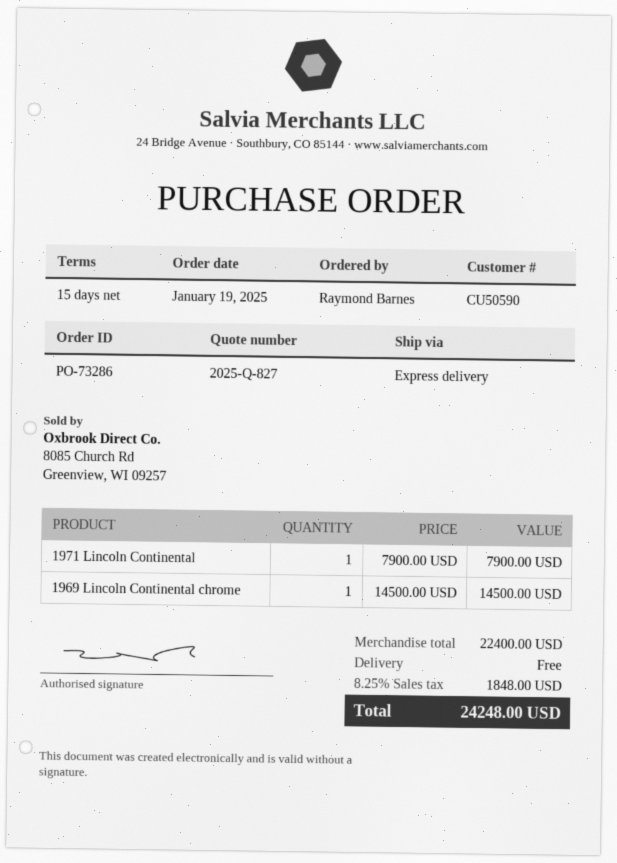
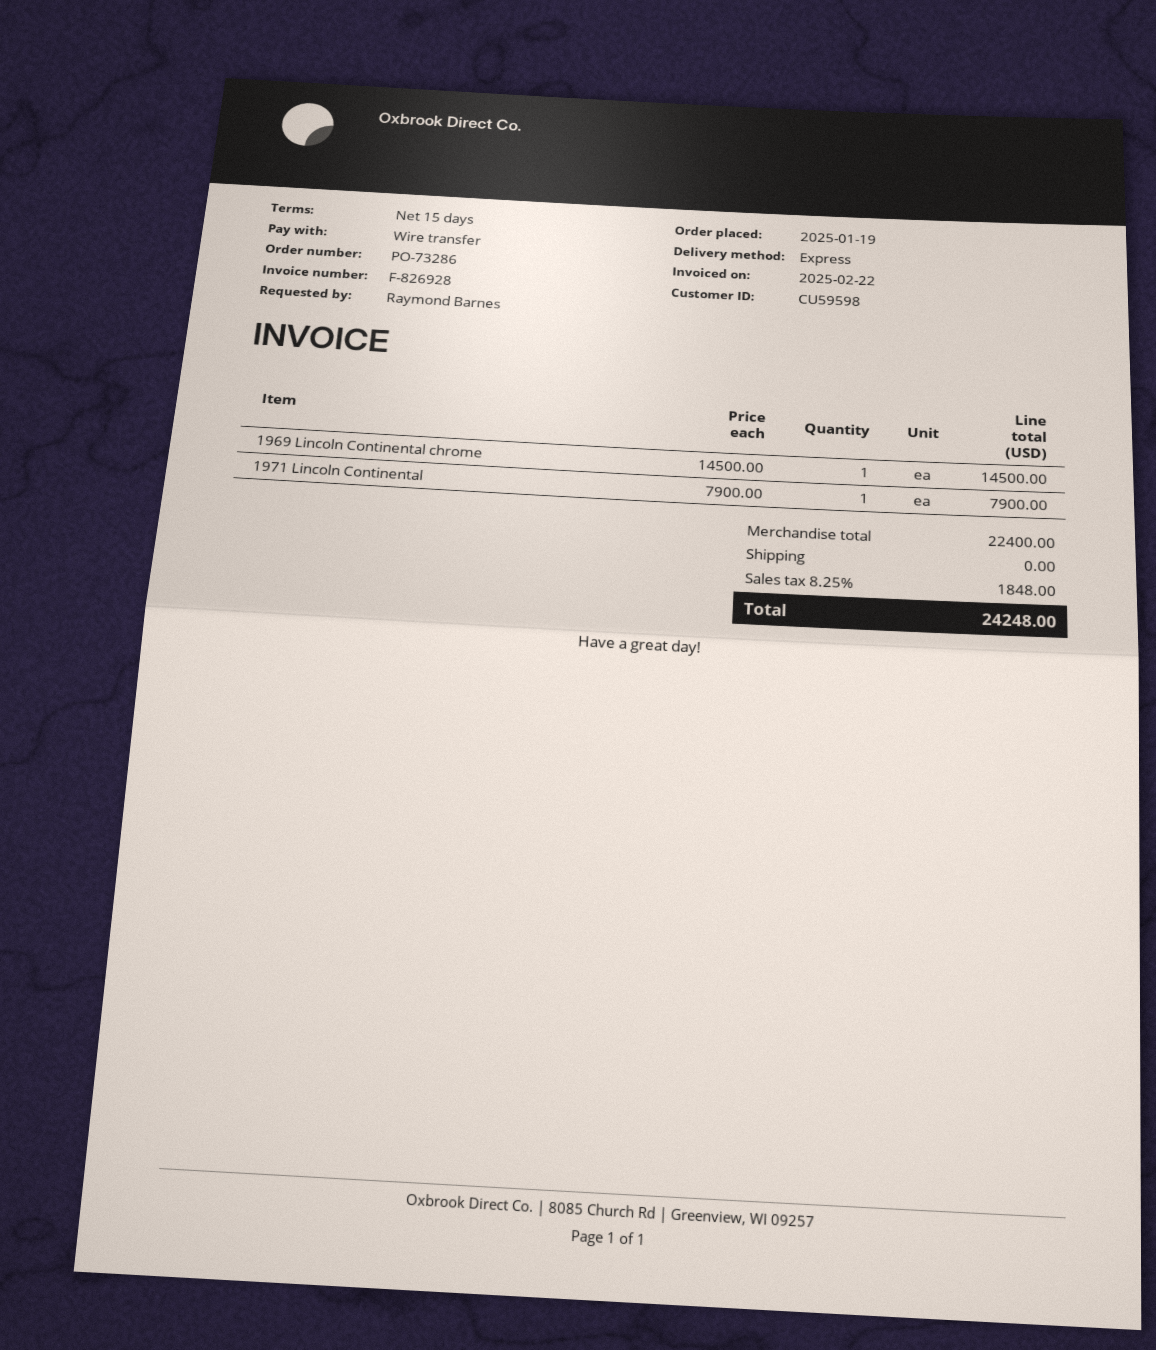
customer number: CU50590 -> CU59598

